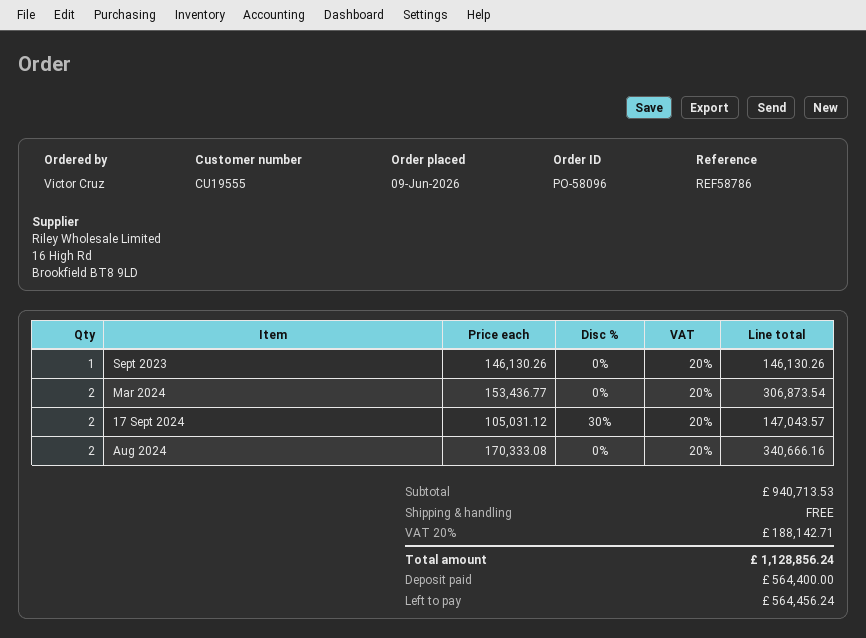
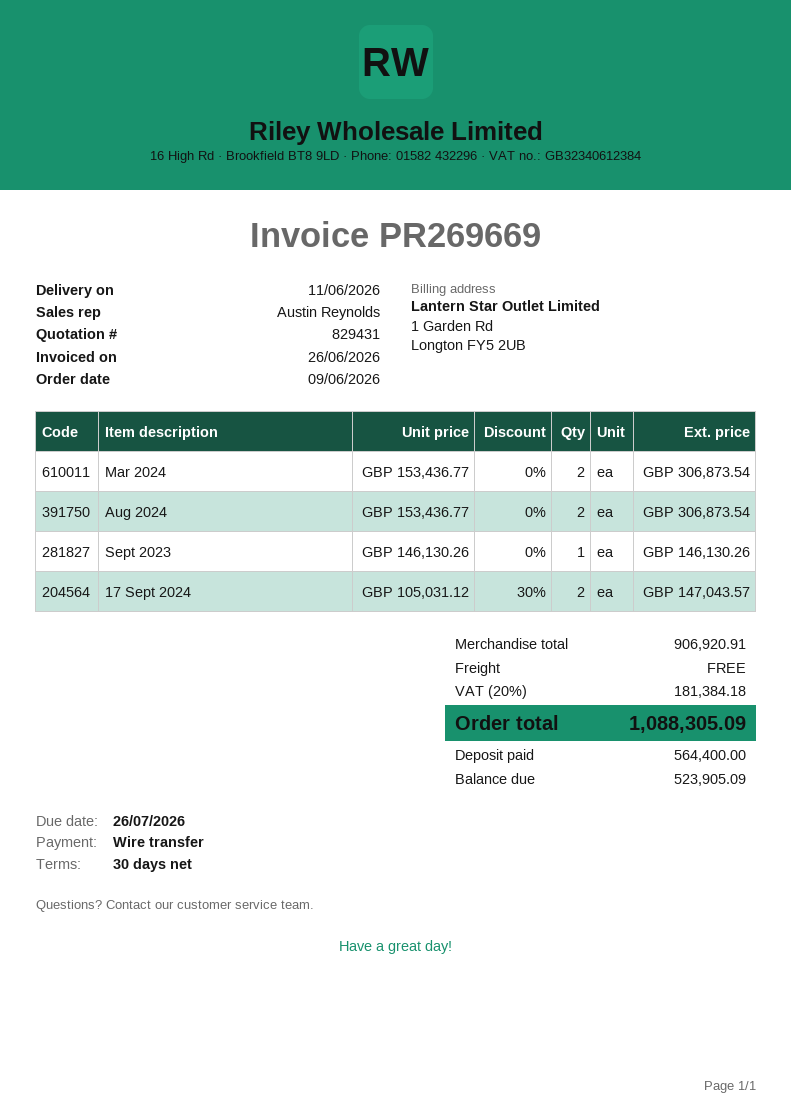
Aug 2024: 2 x 170333.08 = 340666.16 -> 2 x 153436.77 = 306873.54
subtotal: 940713.53 -> 906920.91
tax: 20% = 188142.71 -> 20% = 181384.18
total: 1128856.24 -> 1088305.09
balance: 564456.24 -> 523905.09

